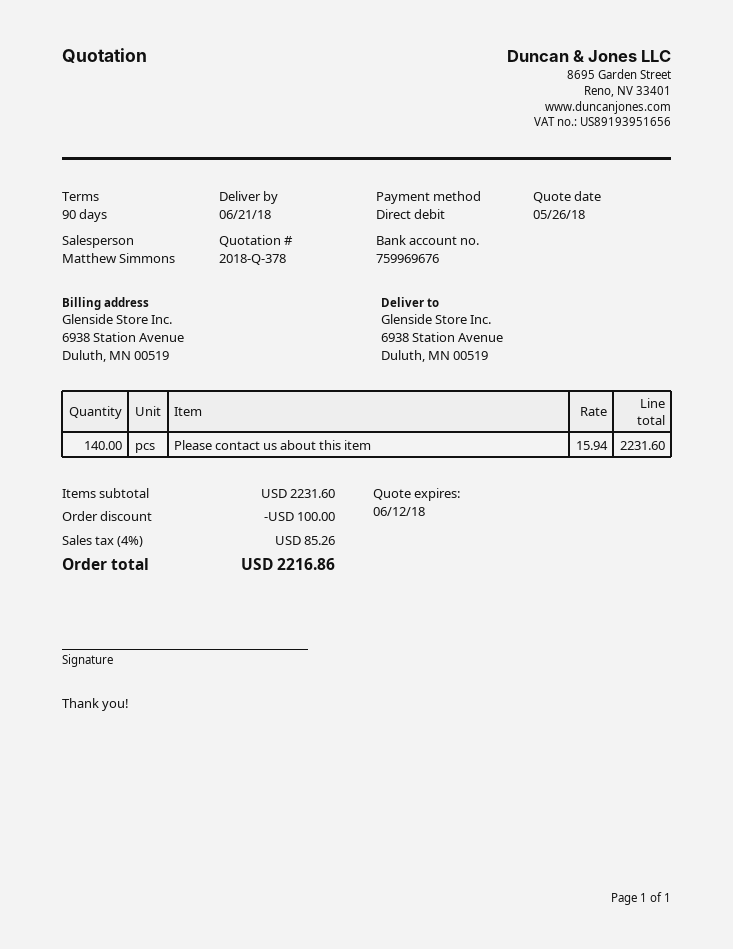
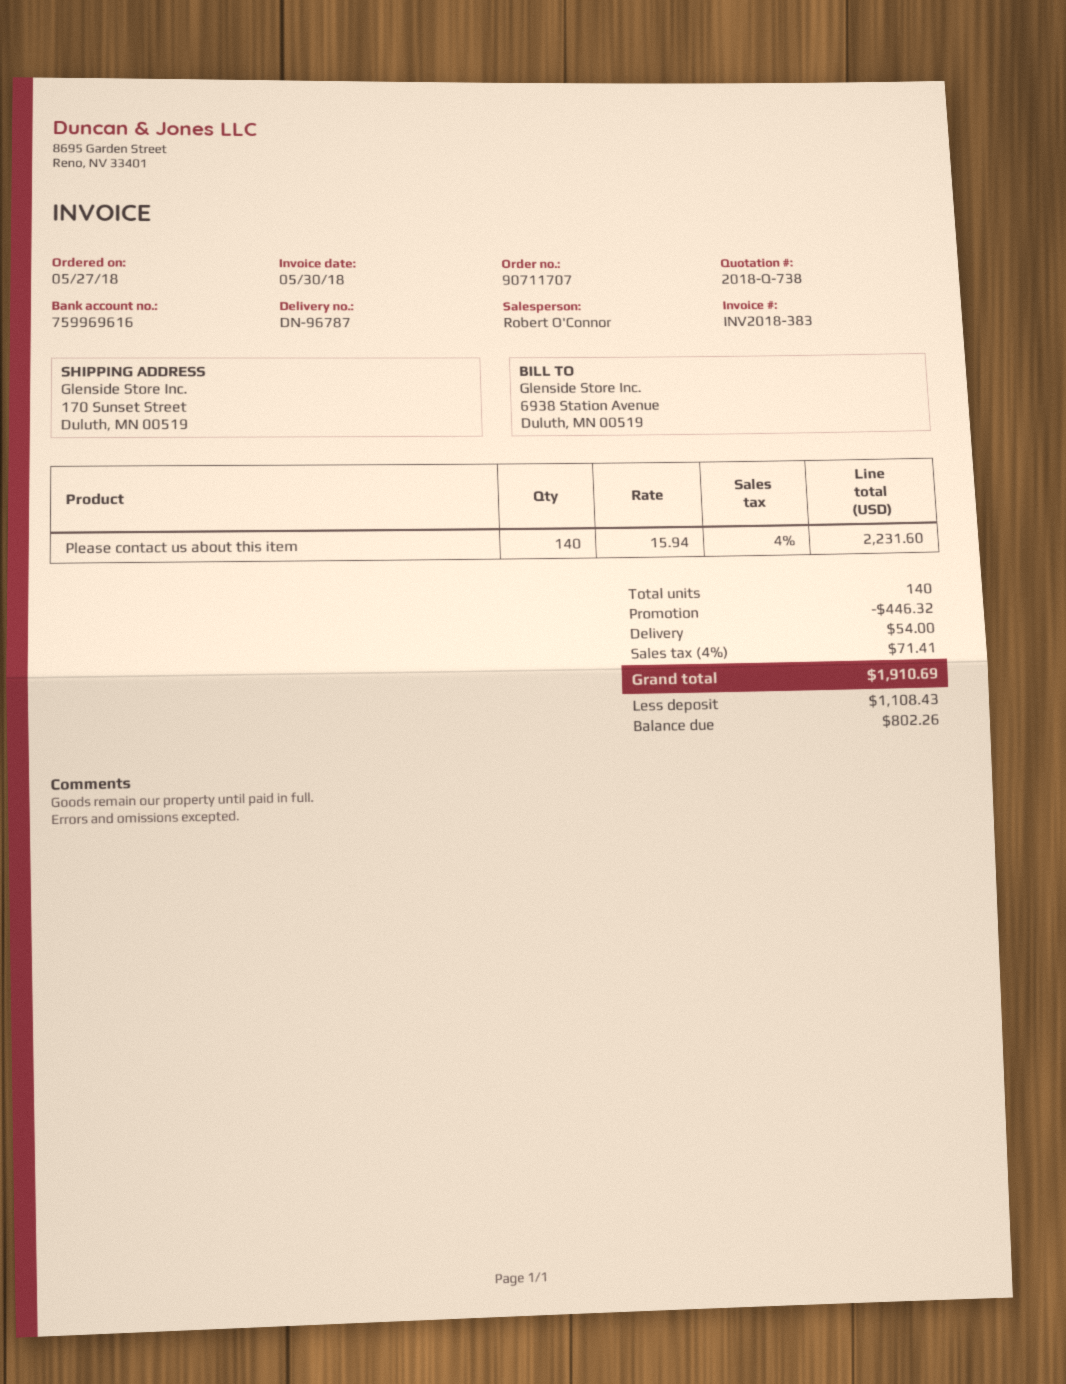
quote number: 2018-Q-378 -> 2018-Q-738
sales rep: Matthew Simmons -> Robert O'Connor
bank account: 759969676 -> 759969616
ship to: 6938 Station Avenue, Duluth, MN 00519 -> 170 Sunset Street, Duluth, MN 00519
discount: 100.00 -> 446.32
shipping: none -> 54.00
tax: 4% = 85.26 -> 4% = 71.41
total: 2216.86 -> 1910.69

